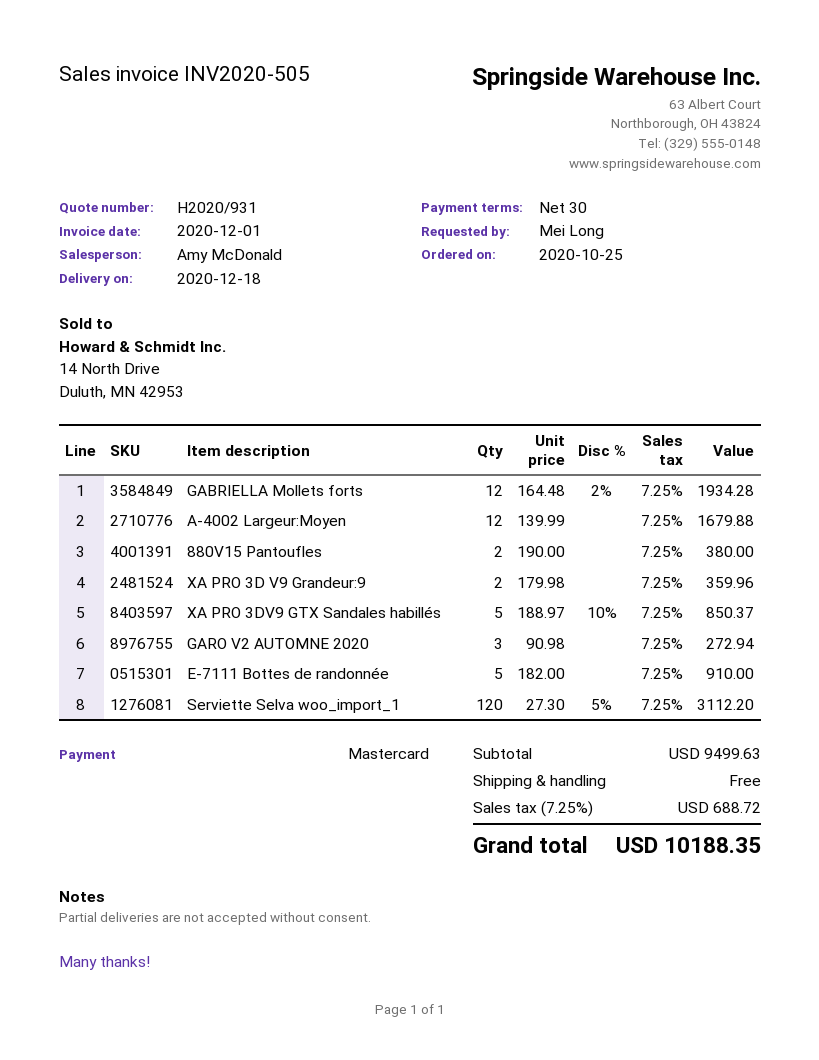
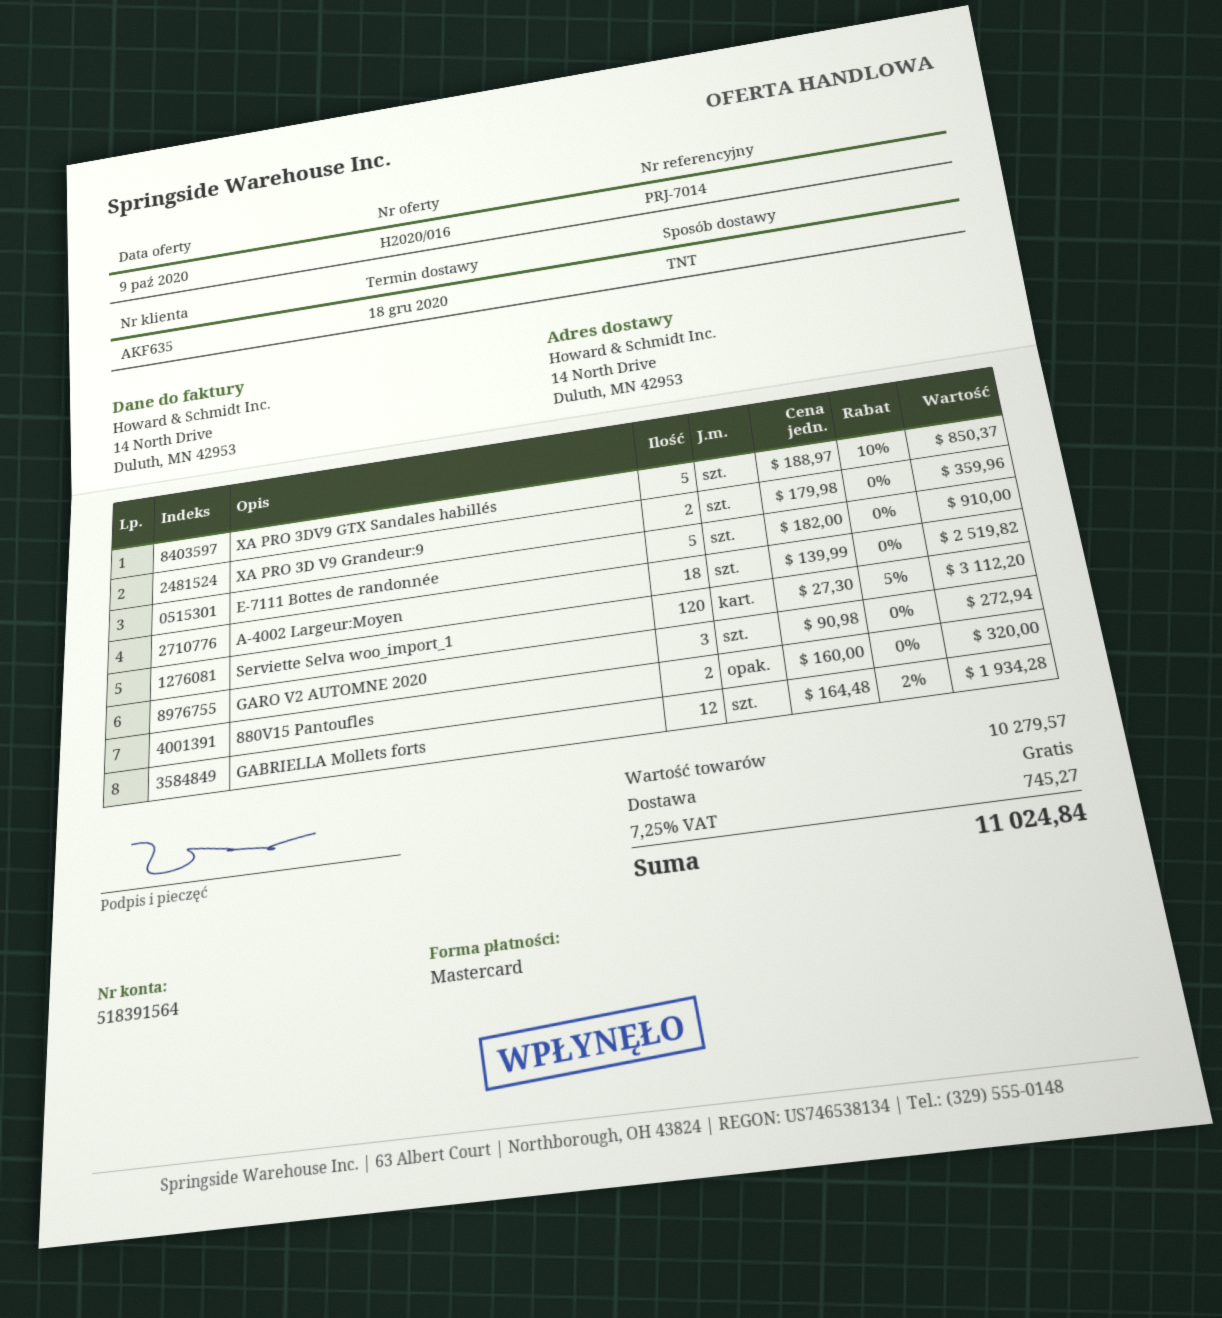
quote number: H2020/931 -> H2020/016
A-4002 Largeur:Moyen: 12 x 139.99 = 1679.88 -> 18 x 139.99 = 2519.82
880V15 Pantoufles: 2 x 190.00 = 380.00 -> 2 x 160.00 = 320.00
subtotal: 9499.63 -> 10279.57
tax: 7.25% = 688.72 -> 7.25% = 745.27
total: 10188.35 -> 11024.84

